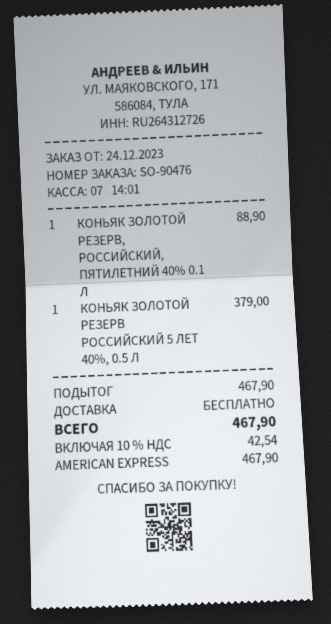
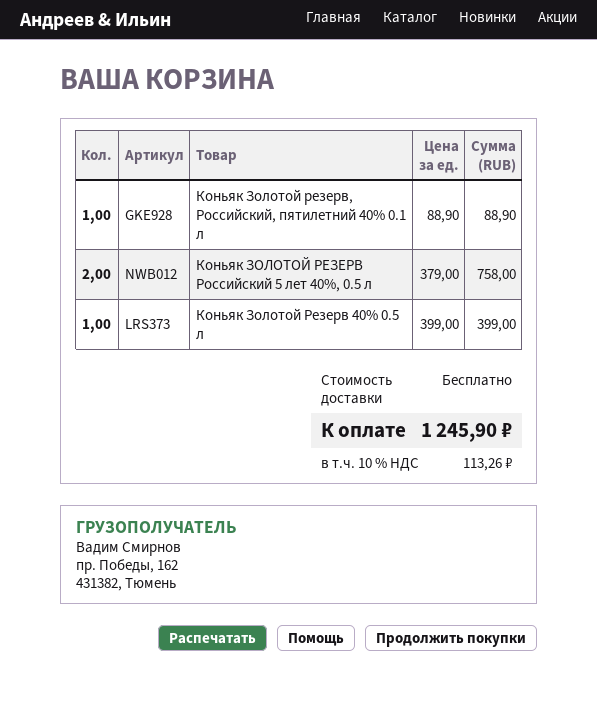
КОНЬЯК ЗОЛОТОЙ РЕЗЕРВ РОССИЙСКИЙ 5 ЛЕТ 40%, 0.5 Л: 1 for 379.00 -> 2 for 758.00
Коньяк Золотой Резерв 40% 0.5 л: none -> 1 for 399.00
tax: 10% = 42.54 -> 10% = 113.26
total: 467.90 -> 1245.90

